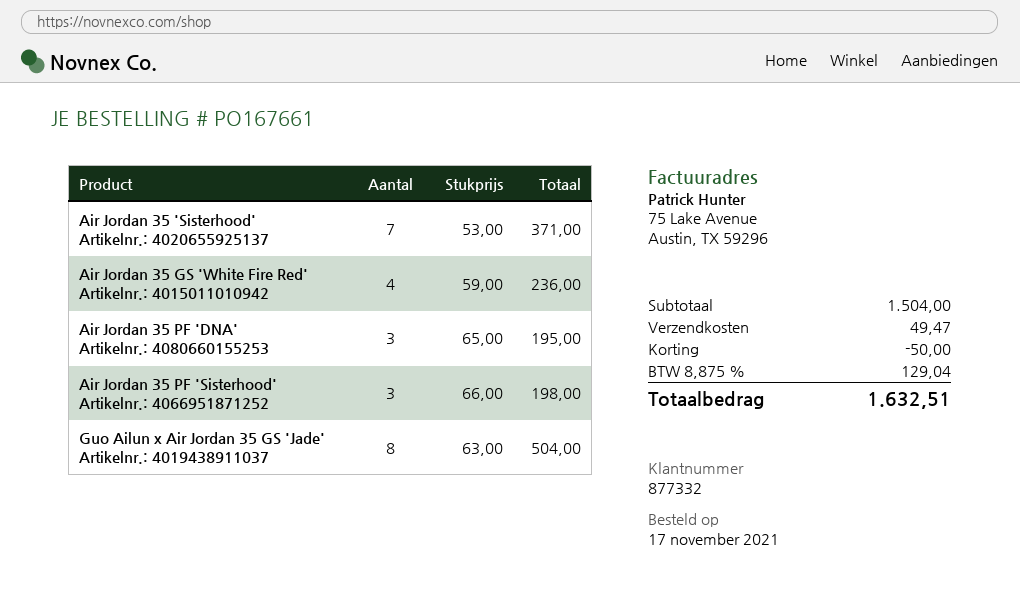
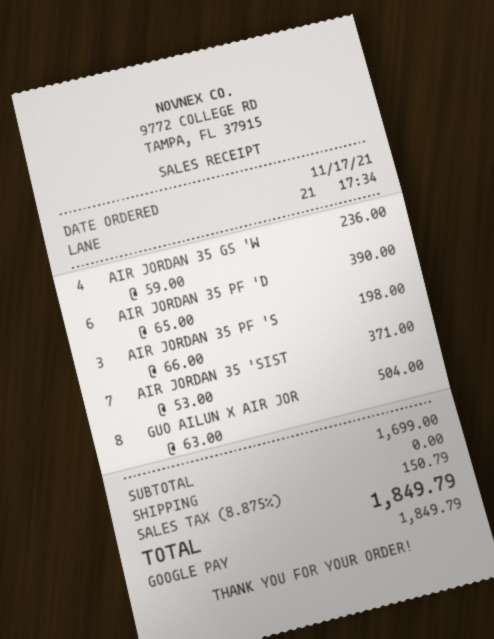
Air Jordan 35 PF 'DNA': 3 x 65.00 = 195.00 -> 6 x 65.00 = 390.00
subtotal: 1504.00 -> 1699.00
discount: 50.00 -> none
shipping: 49.47 -> 0.00
tax: 8.875% = 129.04 -> 8.875% = 150.79
total: 1632.51 -> 1849.79

